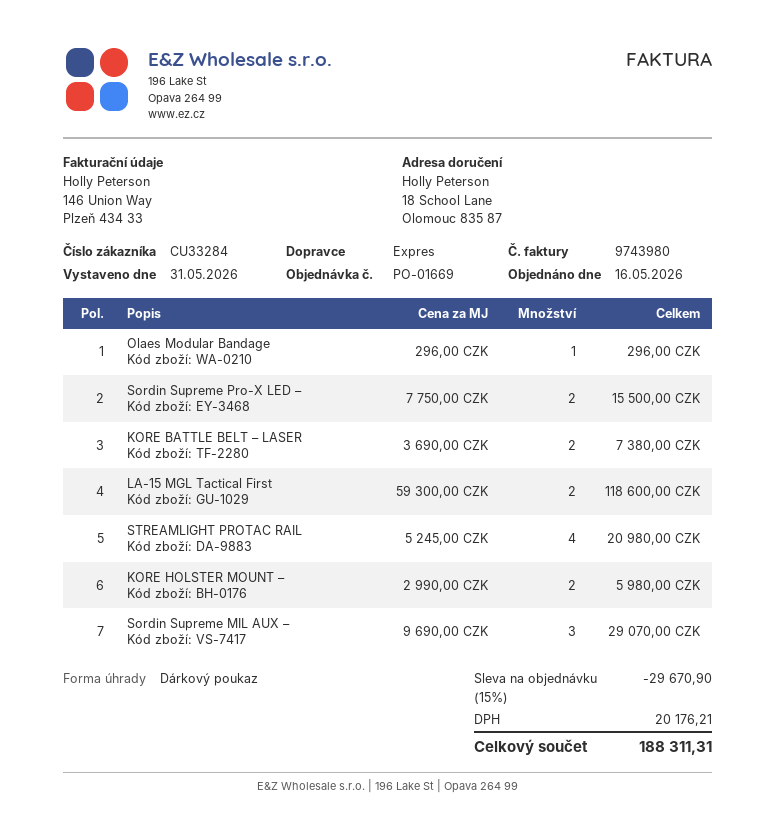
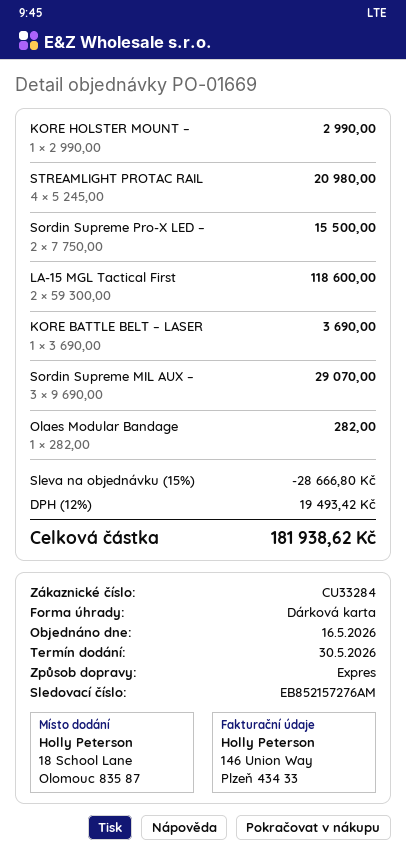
Olaes Modular Bandage: 1 x 296.00 = 296.00 -> 1 x 282.00 = 282.00
KORE BATTLE BELT – LASER: 2 x 3690.00 = 7380.00 -> 1 x 3690.00 = 3690.00
KORE HOLSTER MOUNT –: 2 x 2990.00 = 5980.00 -> 1 x 2990.00 = 2990.00
discount: 15% = 29670.90 -> 15% = 28666.80
tax: 20176.21 -> 19493.42
total: 188311.31 -> 181938.62

